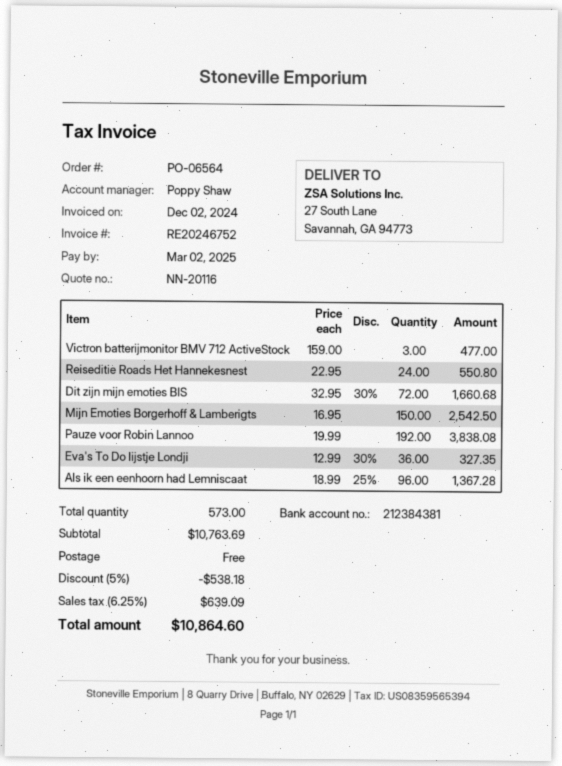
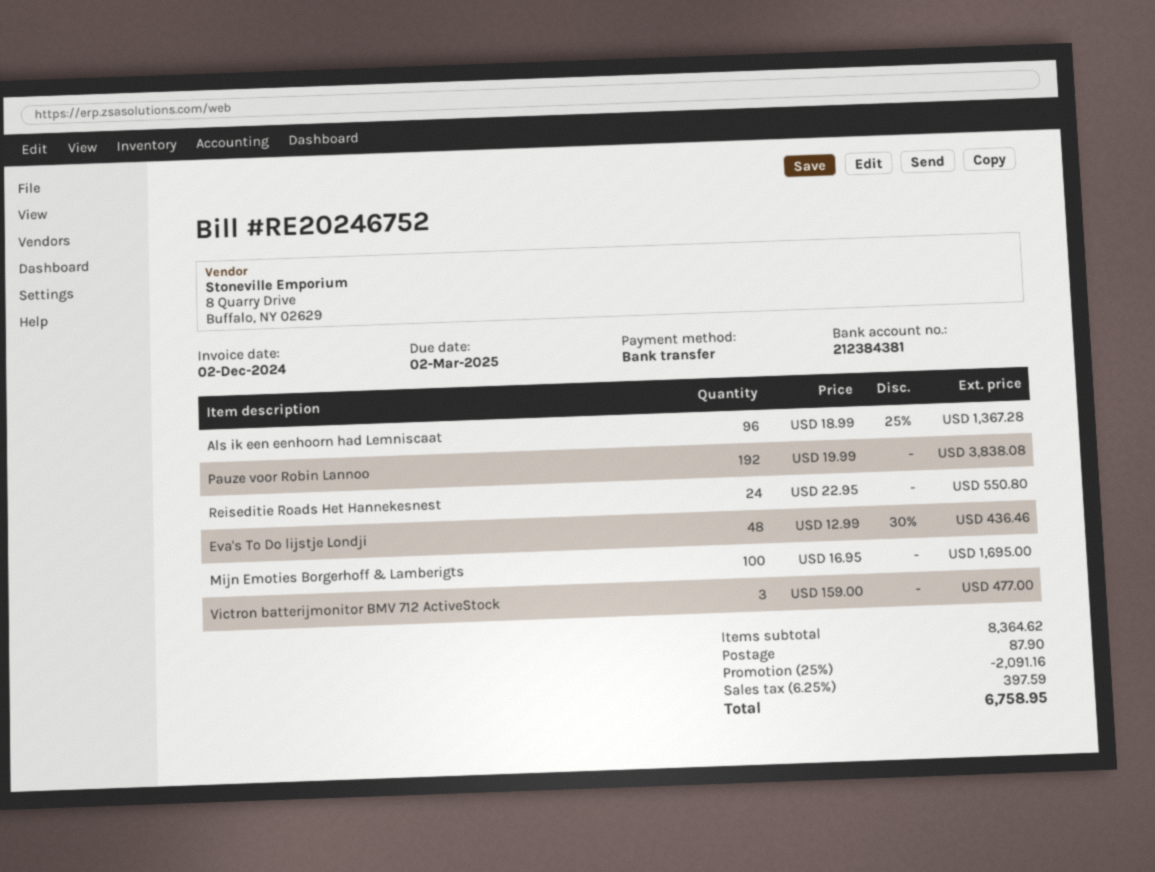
Dit zijn mijn emoties BIS: 72 x 32.95 - 30% = 1660.68 -> none
Mijn Emoties Borgerhoff & Lamberigts: 150 x 16.95 = 2542.50 -> 100 x 16.95 = 1695.00
Eva's To Do lijstje Londji: 36 x 12.99 - 30% = 327.35 -> 48 x 12.99 - 30% = 436.46
subtotal: 10763.69 -> 8364.62
discount: 5% = 538.18 -> 25% = 2091.16
shipping: 0.00 -> 87.90
tax: 6.25% = 639.09 -> 6.25% = 397.59
total: 10864.60 -> 6758.95

